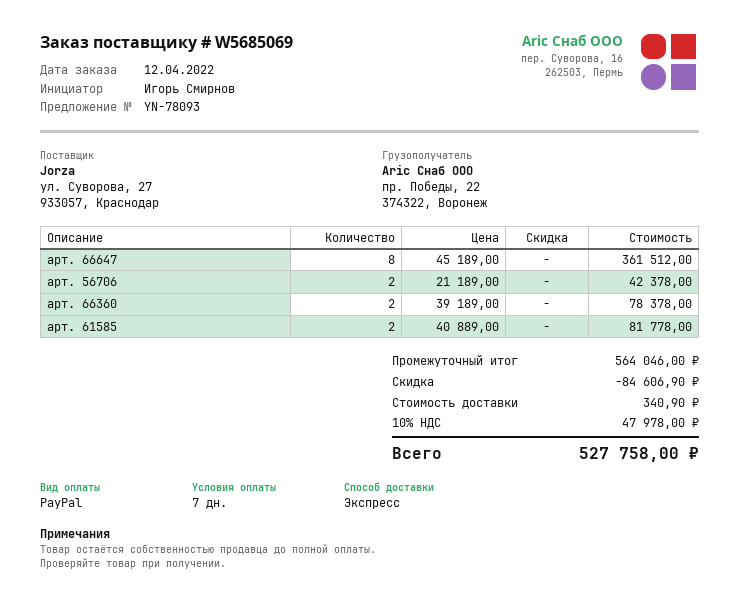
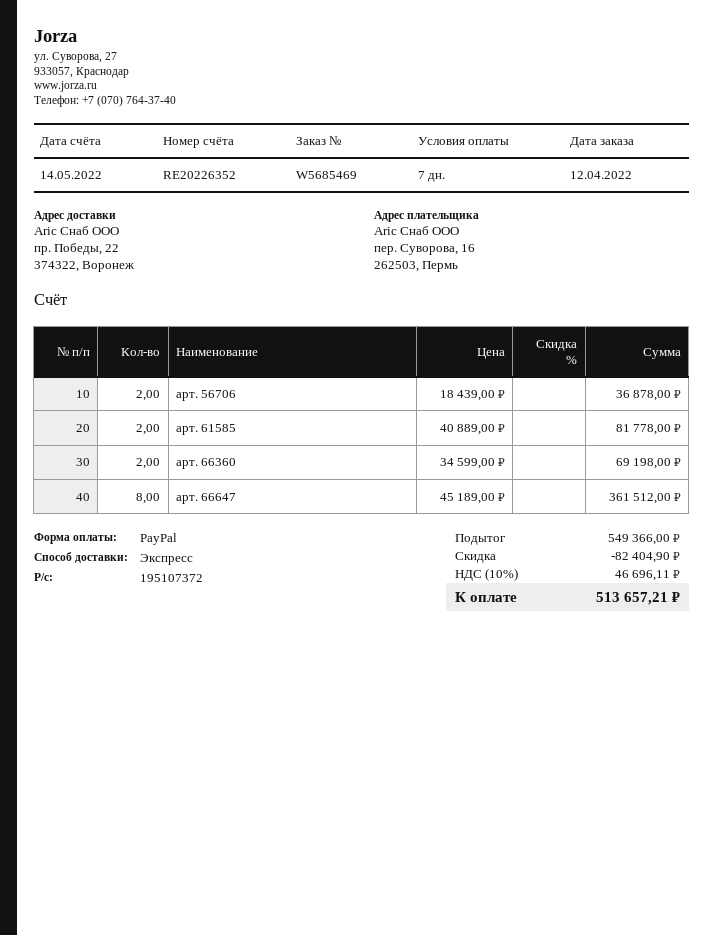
order number: W5685069 -> W5685469
арт. 56706: 2 x 21189.00 = 42378.00 -> 2 x 18439.00 = 36878.00
арт. 66360: 2 x 39189.00 = 78378.00 -> 2 x 34599.00 = 69198.00
subtotal: 564046.00 -> 549366.00
discount: 84606.90 -> 82404.90
shipping: 340.90 -> none
tax: 10% = 47978.00 -> 10% = 46696.11
total: 527758.00 -> 513657.21

